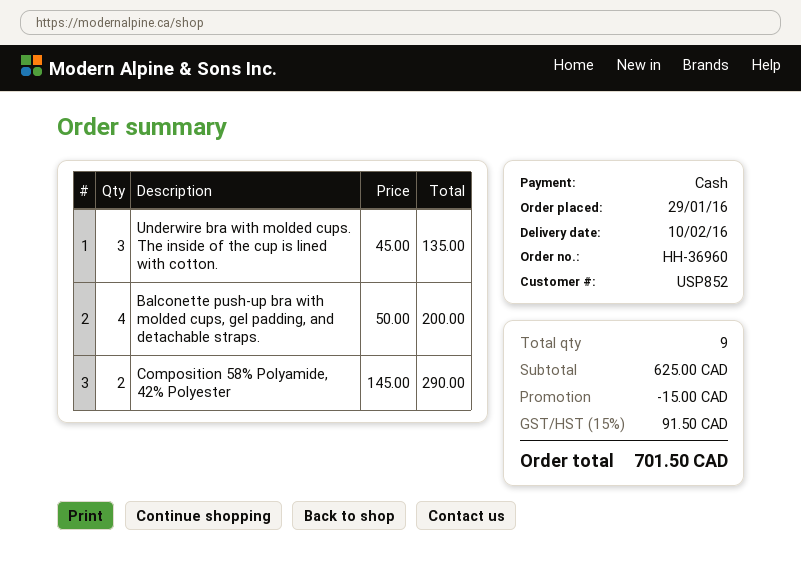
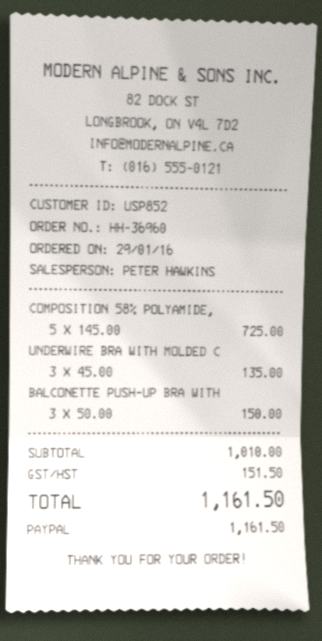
payment method: cash -> PayPal
Balconette push-up bra with molded cups, gel padding, and detachable straps.: 4 x 50.00 = 200.00 -> 3 x 50.00 = 150.00
Composition 58% Polyamide, 42% Polyester: 2 x 145.00 = 290.00 -> 5 x 145.00 = 725.00
subtotal: 625.00 -> 1010.00
discount: 15.00 -> none
tax: 91.50 -> 151.50
total: 701.50 -> 1161.50

